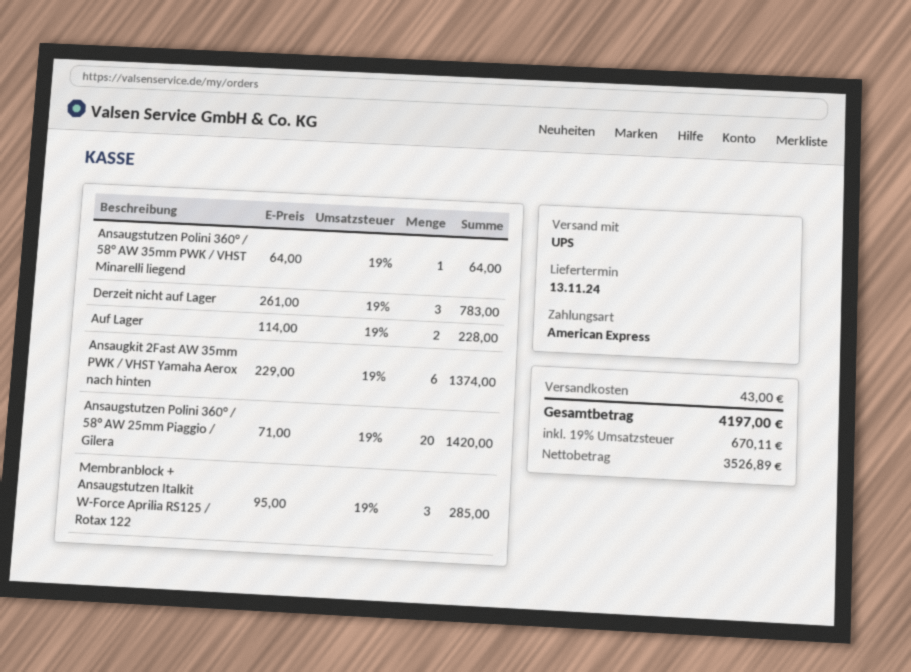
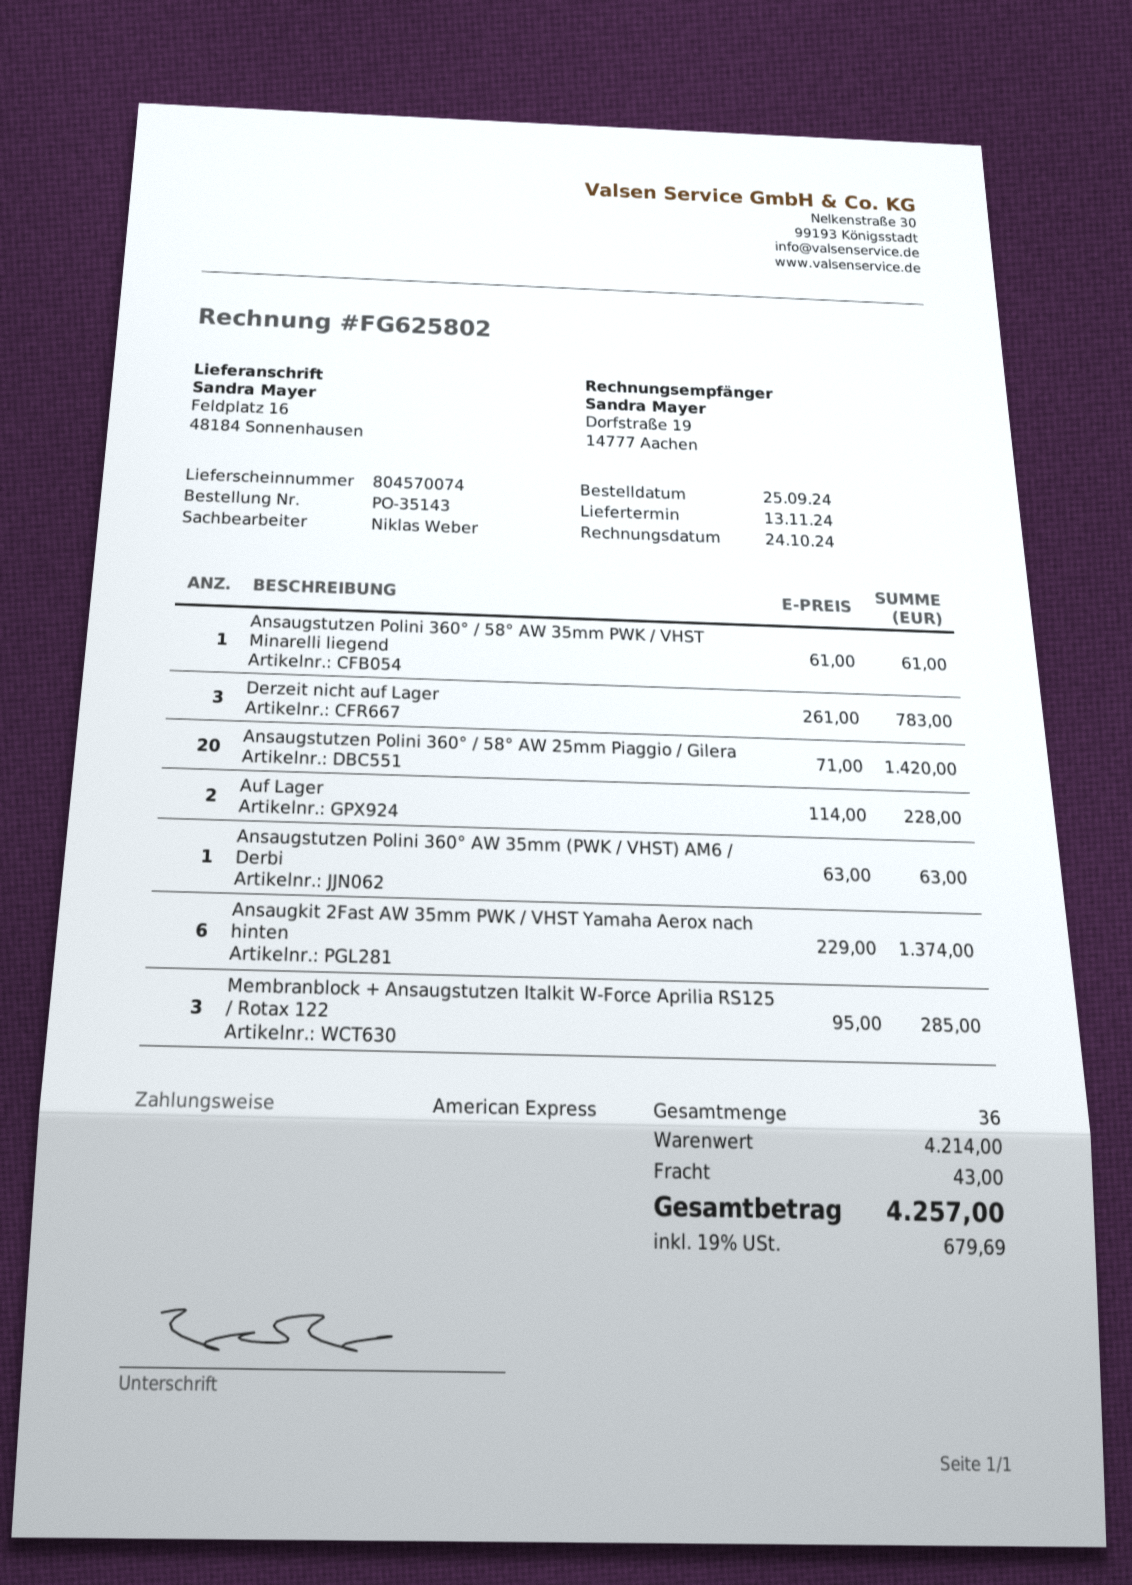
Ansaugstutzen Polini 360° / 58° AW 35mm PWK / VHST Minarelli liegend: 1 x 64.00 = 64.00 -> 1 x 61.00 = 61.00
Ansaugstutzen Polini 360° AW 35mm (PWK / VHST) AM6 / Derbi: none -> 1 x 63.00 = 63.00
tax: 19% = 670.11 -> 19% = 679.69
total: 4197.00 -> 4257.00

